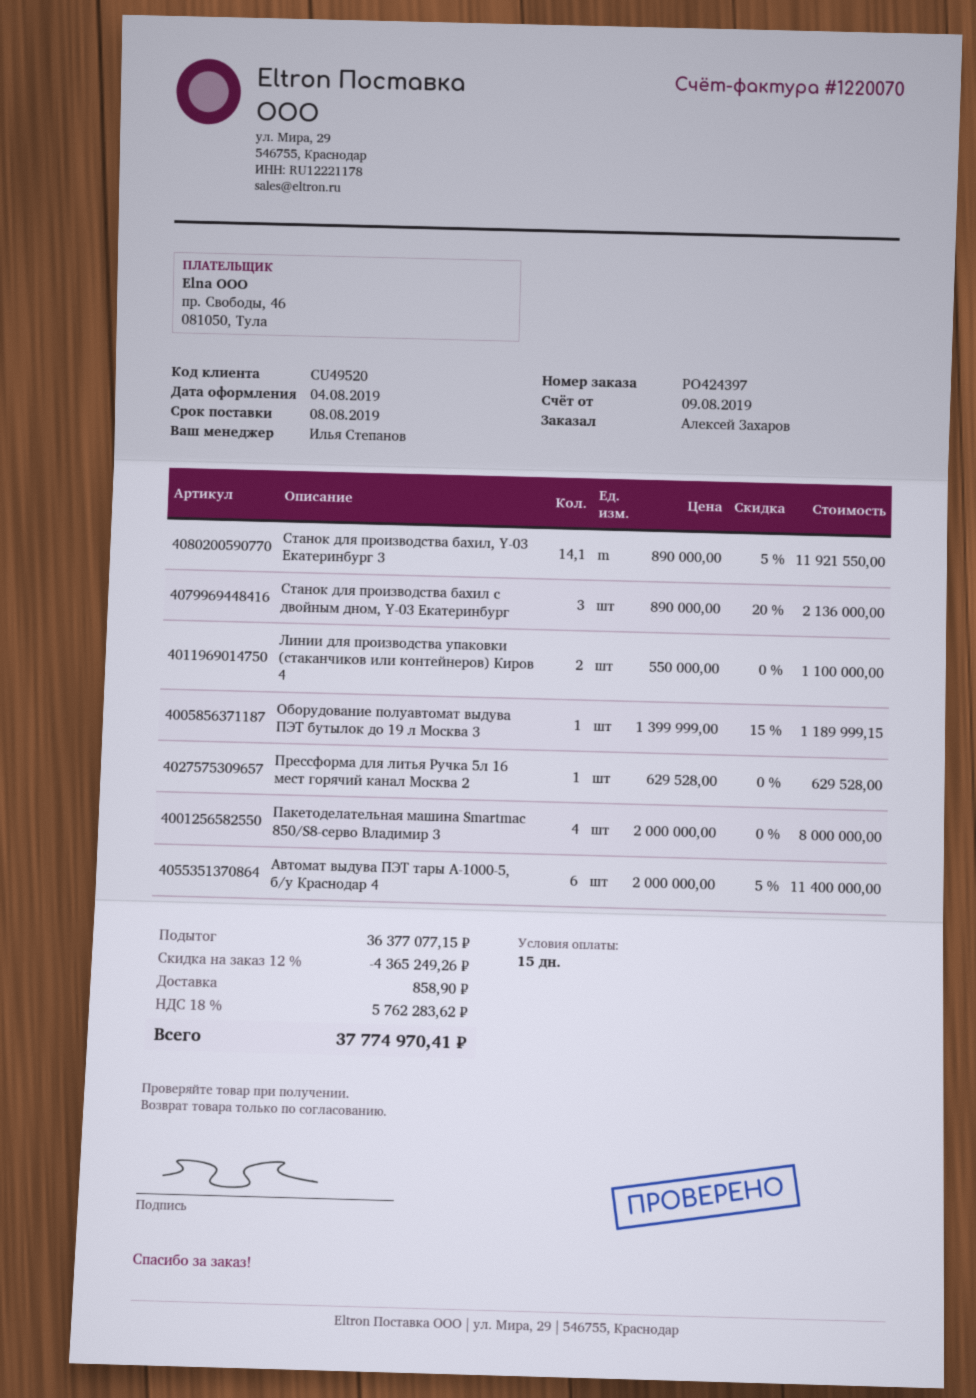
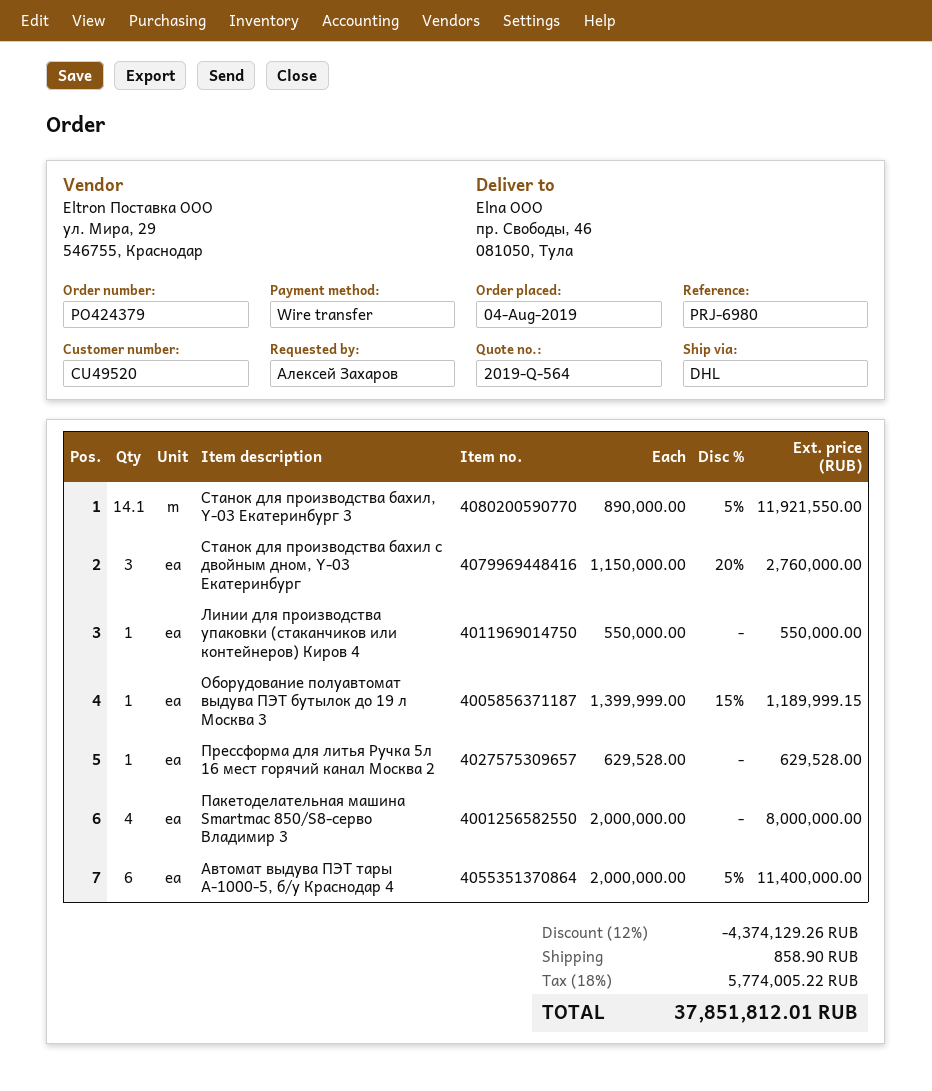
order number: PO424397 -> PO424379
Станок для производства бахил с двойным дном, Y-03 Екатеринбург: 3 x 890000.00 - 20% = 2136000.00 -> 3 x 1150000.00 - 20% = 2760000.00
Линии для производства упаковки (стаканчиков или контейнеров) Киров 4: 2 x 550000.00 = 1100000.00 -> 1 x 550000.00 = 550000.00
discount: 12% = 4365249.26 -> 12% = 4374129.26
tax: 18% = 5762283.62 -> 18% = 5774005.22
total: 37774970.41 -> 37851812.01

